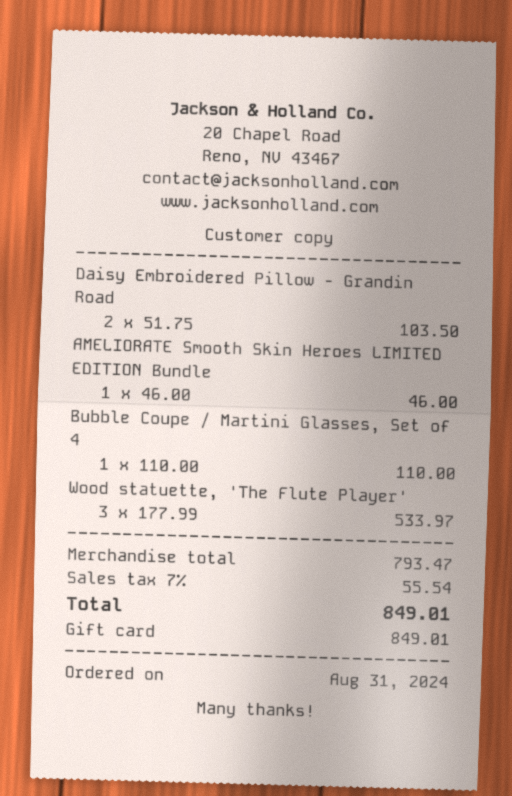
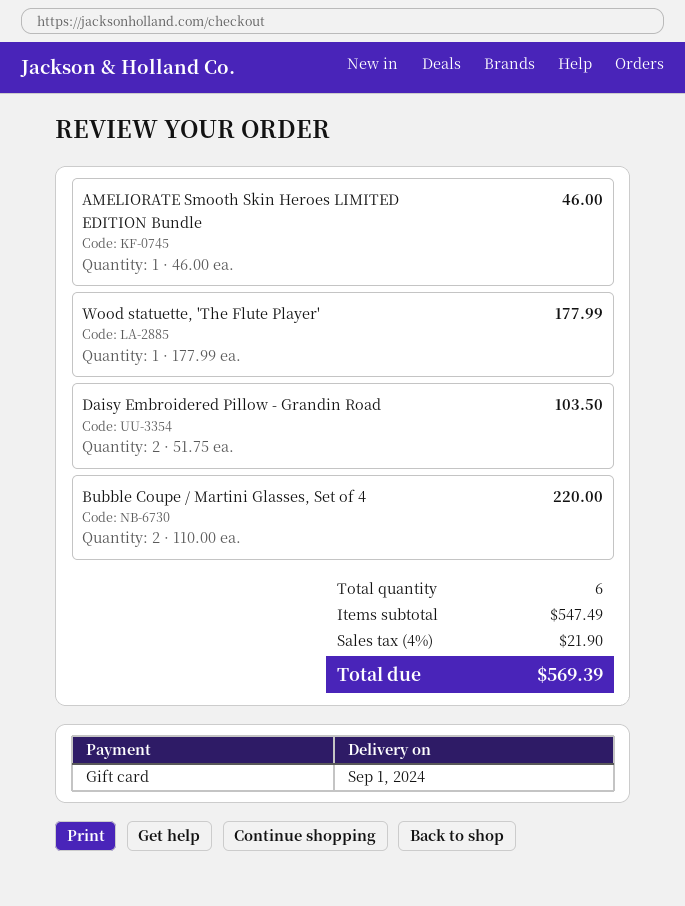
Bubble Coupe / Martini Glasses, Set of 4: 1 x 110.00 = 110.00 -> 2 x 110.00 = 220.00
Wood statuette, 'The Flute Player': 3 x 177.99 = 533.97 -> 1 x 177.99 = 177.99
subtotal: 793.47 -> 547.49
tax: 7% = 55.54 -> 4% = 21.90
total: 849.01 -> 569.39

